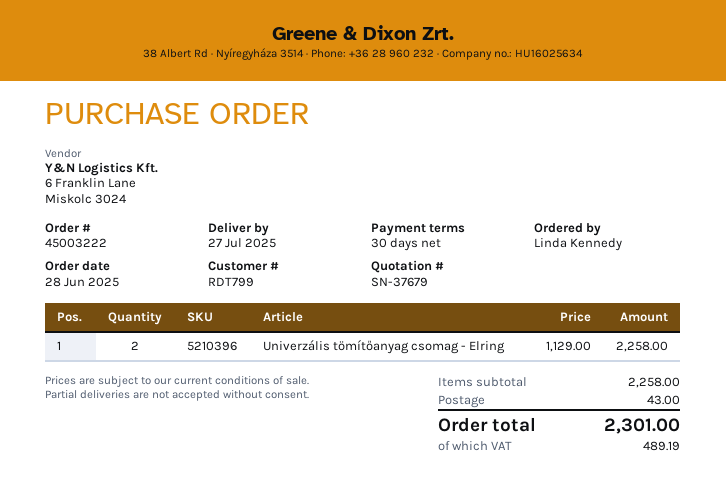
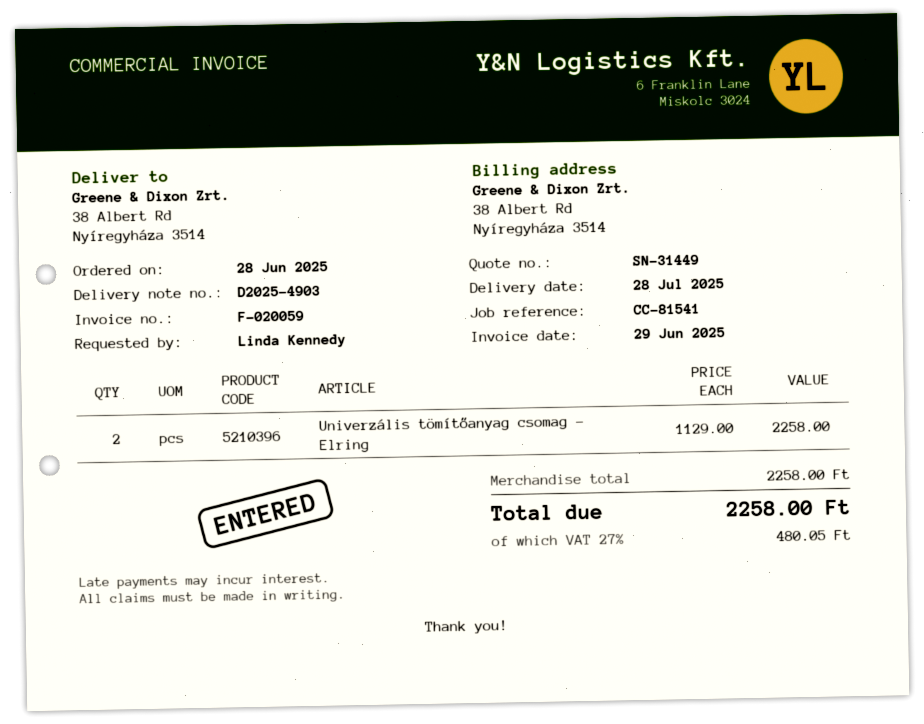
quote number: SN-37679 -> SN-31449
delivery date: 2025-07-27 -> 2025-07-28
shipping: 43.00 -> none
tax: 489.19 -> 480.05
total: 2301.00 -> 2258.00

